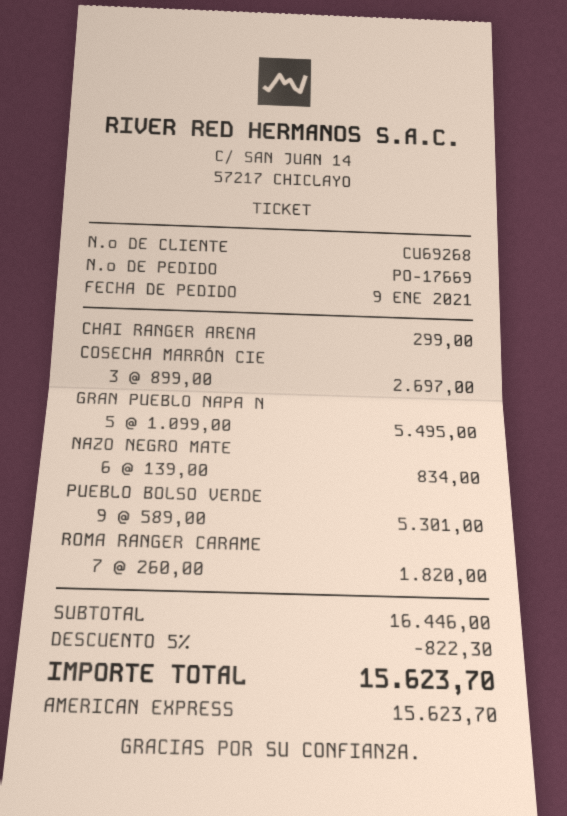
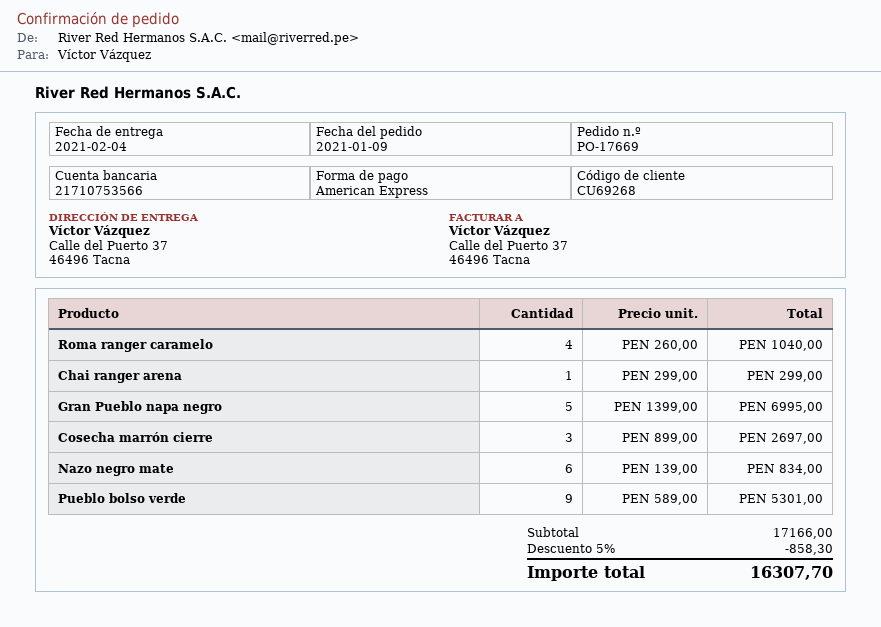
GRAN PUEBLO NAPA N: 5 x 1099.00 = 5495.00 -> 5 x 1399.00 = 6995.00
ROMA RANGER CARAME: 7 x 260.00 = 1820.00 -> 4 x 260.00 = 1040.00
subtotal: 16446.00 -> 17166.00
discount: 5% = 822.30 -> 5% = 858.30
total: 15623.70 -> 16307.70

